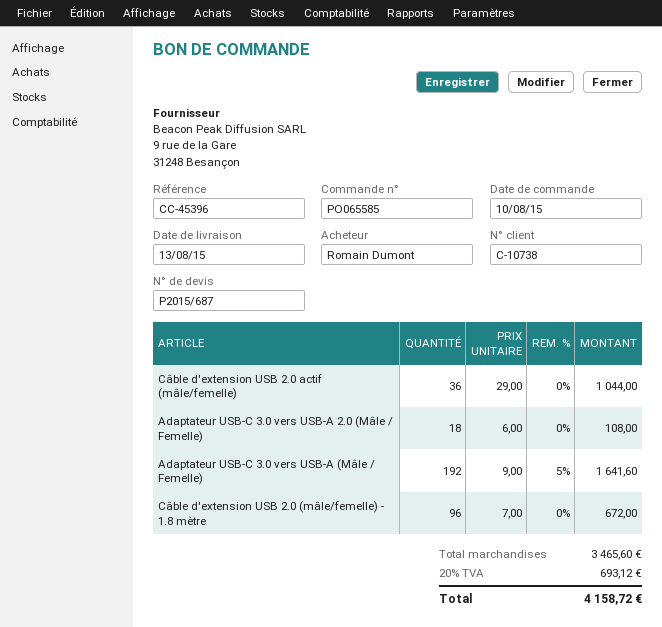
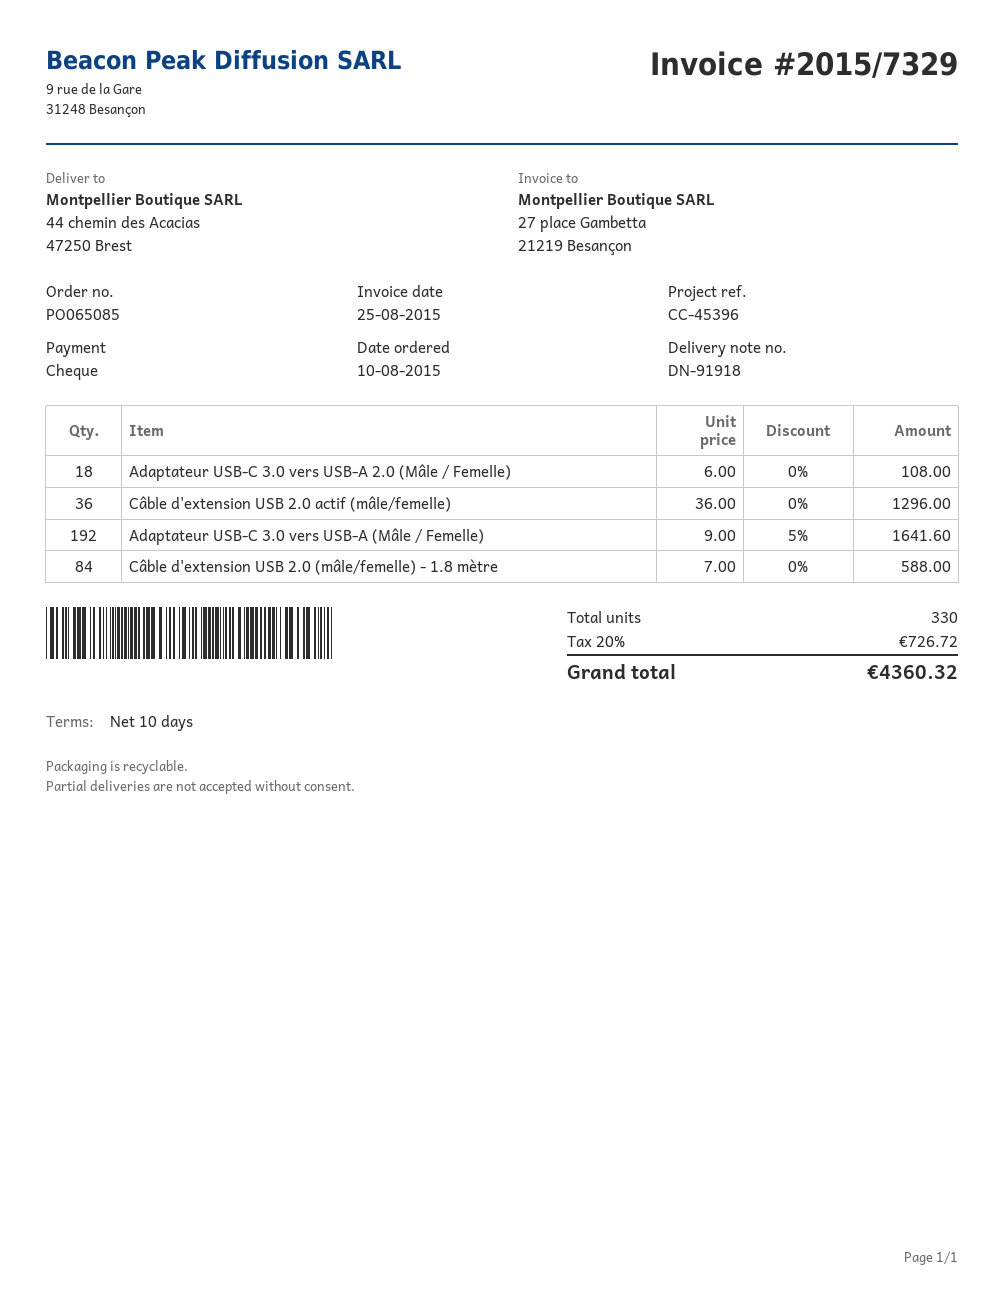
order number: PO065585 -> PO065085
Câble d'extension USB 2.0 actif (mâle/femelle): 36 x 29.00 = 1044.00 -> 36 x 36.00 = 1296.00
Câble d'extension USB 2.0 (mâle/femelle) - 1.8 mètre: 96 x 7.00 = 672.00 -> 84 x 7.00 = 588.00
tax: 20% = 693.12 -> 20% = 726.72
total: 4158.72 -> 4360.32

